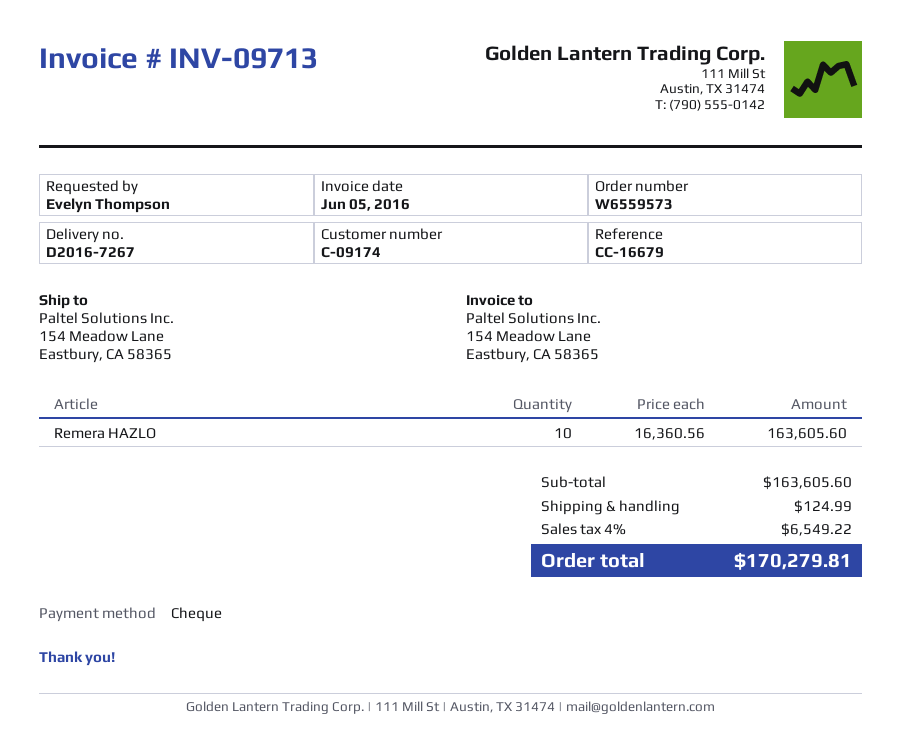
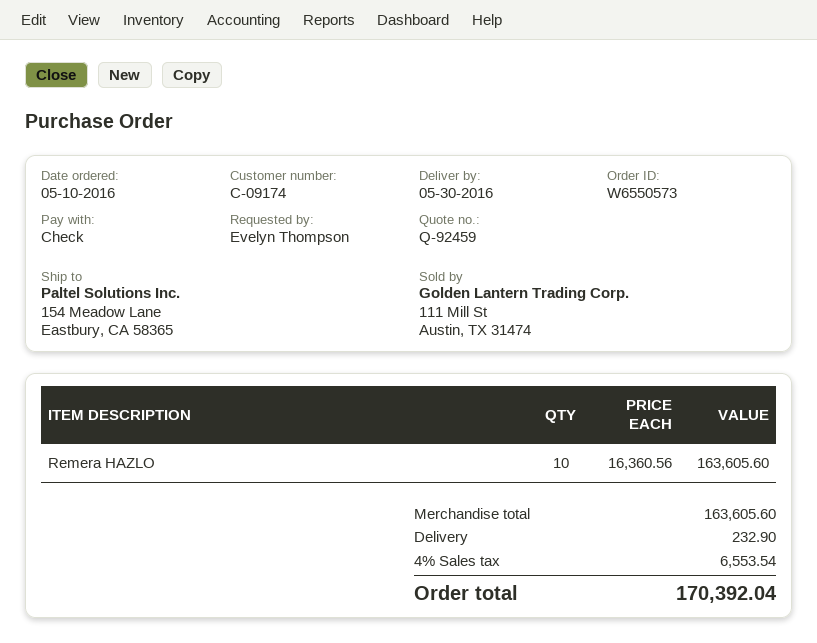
order number: W6559573 -> W6550573
shipping: 124.99 -> 232.90
tax: 4% = 6549.22 -> 4% = 6553.54
total: 170279.81 -> 170392.04

